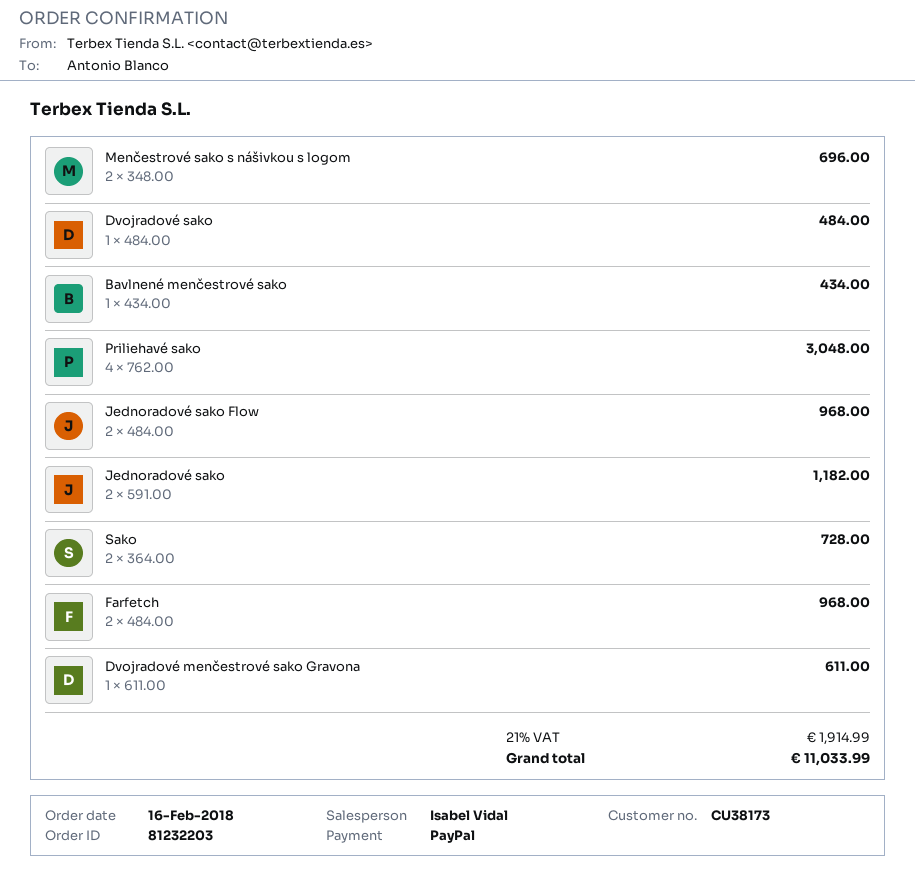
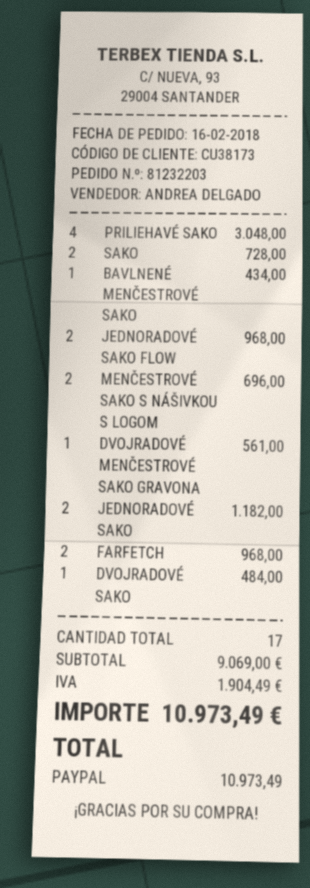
sales rep: Isabel Vidal -> ANDREA DELGADO
Dvojradové menčestrové sako Gravona: 1 for 611.00 -> 1 for 561.00
tax: 1914.99 -> 1904.49
total: 11033.99 -> 10973.49

